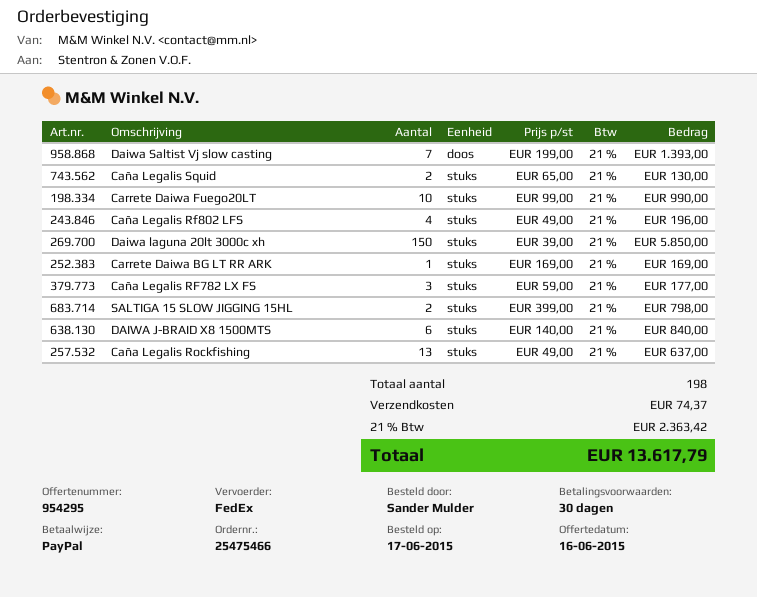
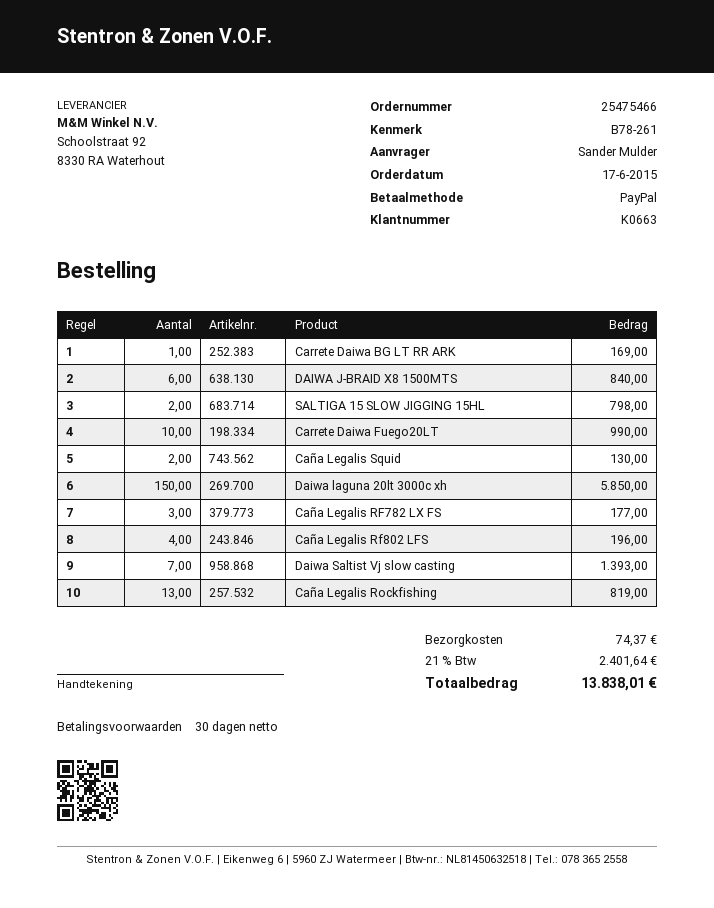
Caña Legalis Rockfishing: 13 for 637.00 -> 13 for 819.00
tax: 21% = 2363.42 -> 21% = 2401.64
total: 13617.79 -> 13838.01

